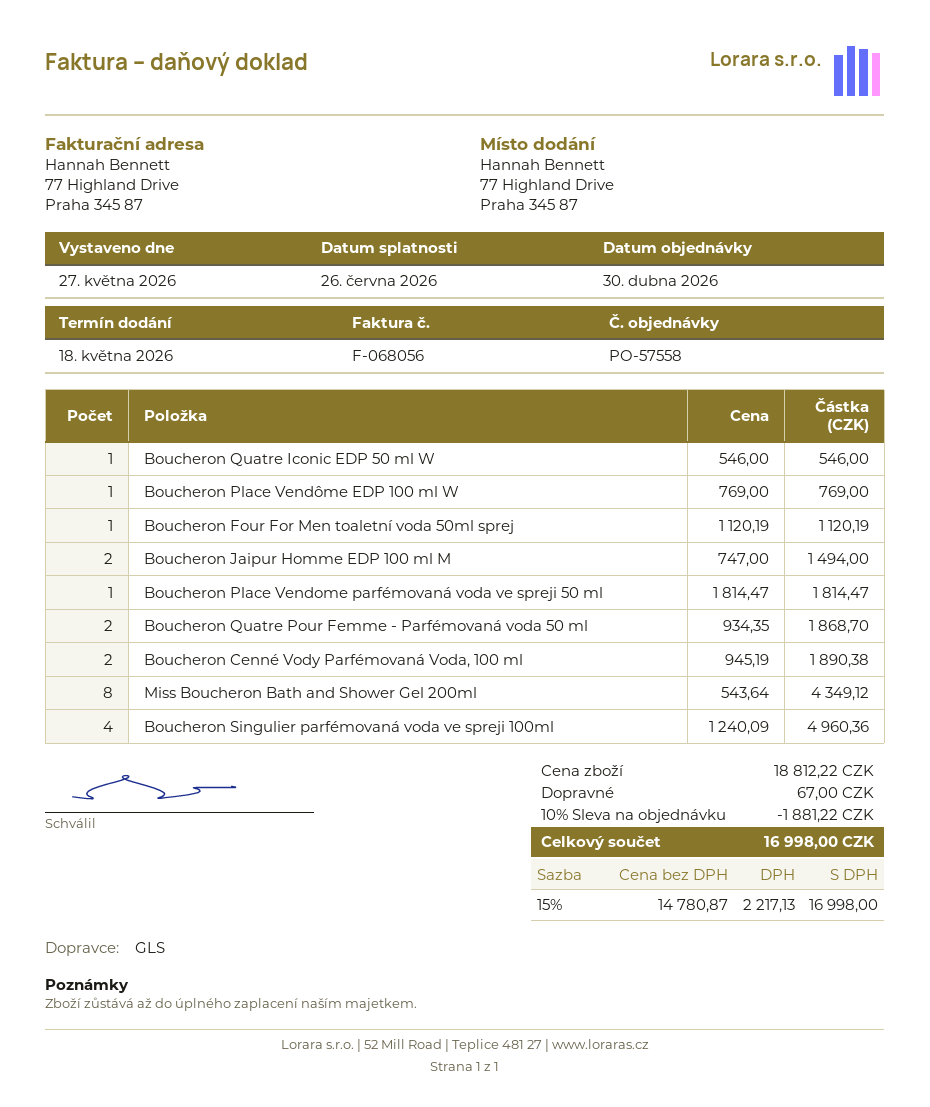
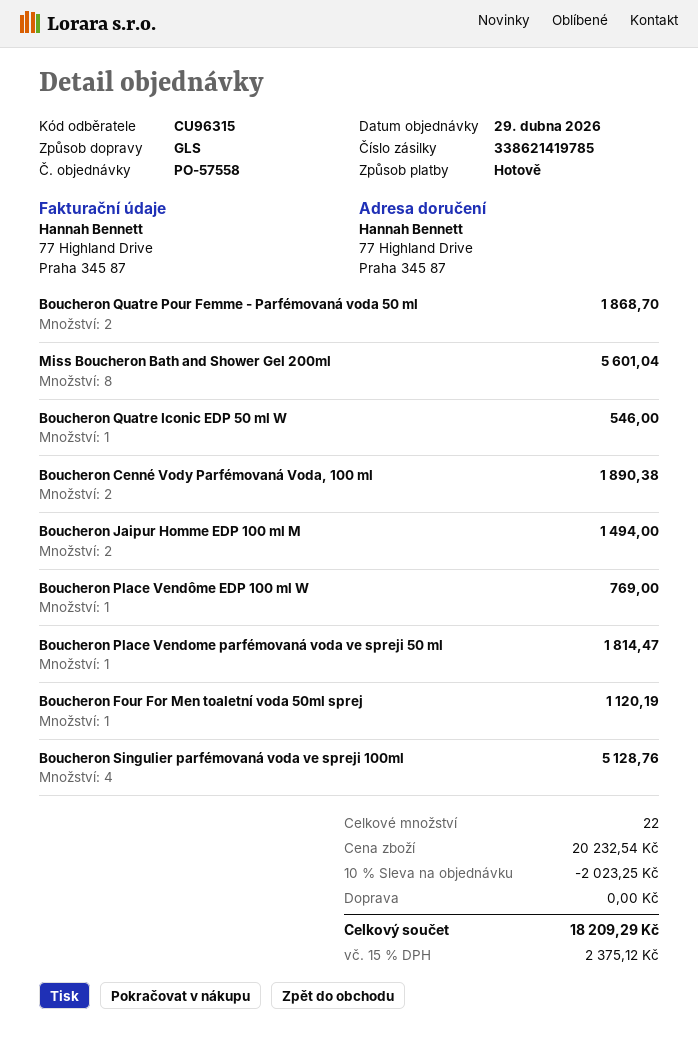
order date: 2026-04-30 -> 2026-04-29
Miss Boucheron Bath and Shower Gel 200ml: 8 for 4349.12 -> 8 for 5601.04
Boucheron Singulier parfémovaná voda ve spreji 100ml: 4 for 4960.36 -> 4 for 5128.76
subtotal: 18812.22 -> 20232.54
discount: 10% = 1881.22 -> 10% = 2023.25
shipping: 67.00 -> 0.00
tax: 15% = 2217.13 -> 15% = 2375.12
total: 16998.00 -> 18209.29

